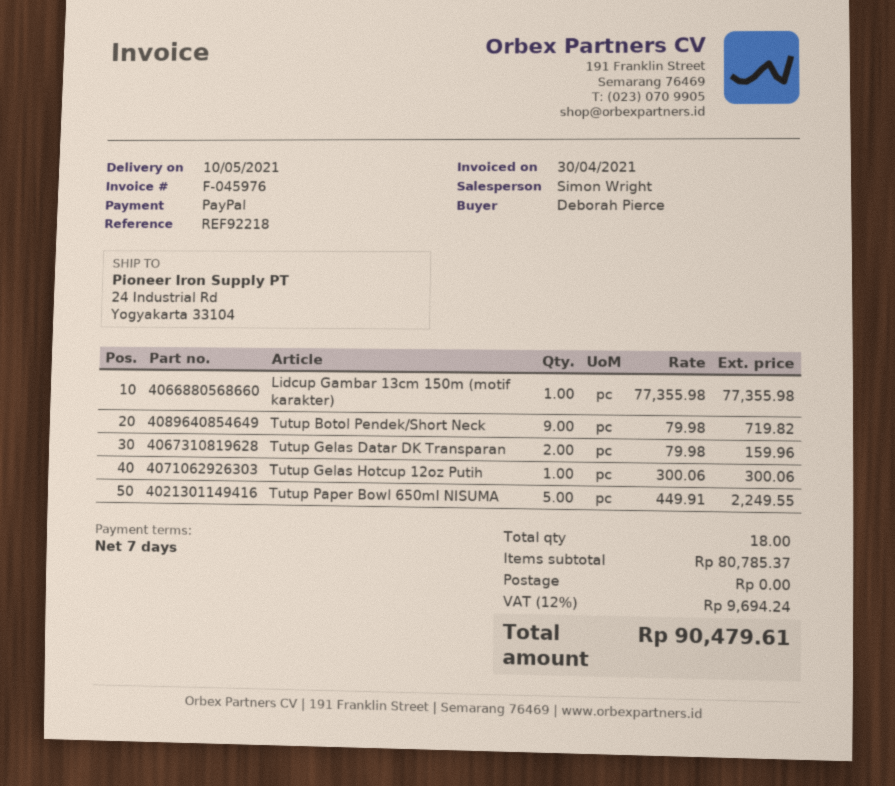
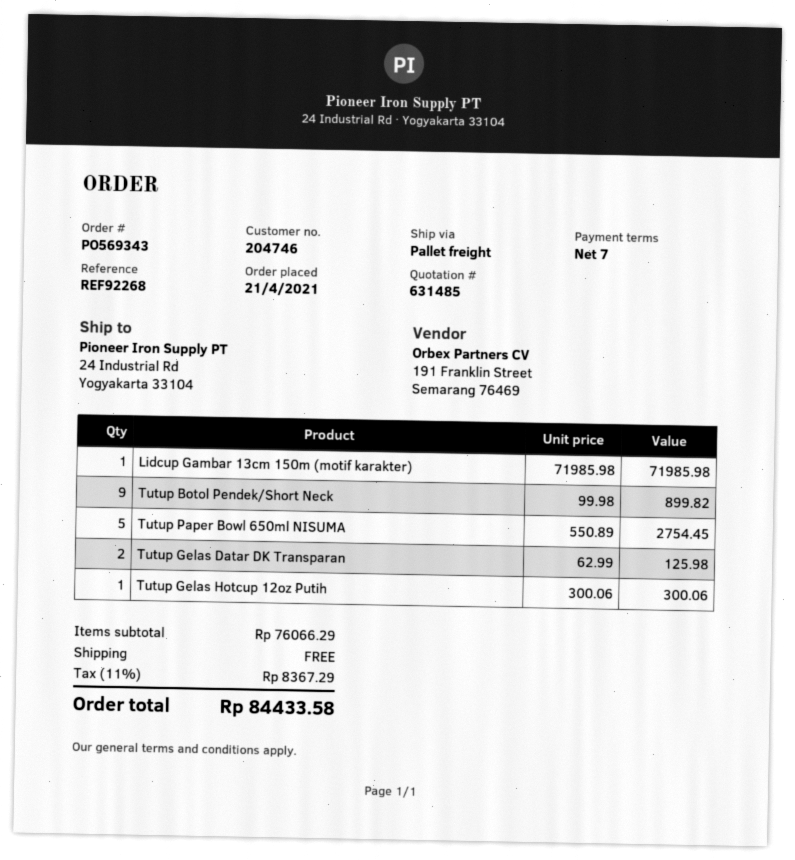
reference: REF92218 -> REF92268
Lidcup Gambar 13cm 150m (motif karakter): 1 x 77355.98 = 77355.98 -> 1 x 71985.98 = 71985.98
Tutup Botol Pendek/Short Neck: 9 x 79.98 = 719.82 -> 9 x 99.98 = 899.82
Tutup Gelas Datar DK Transparan: 2 x 79.98 = 159.96 -> 2 x 62.99 = 125.98
Tutup Paper Bowl 650ml NISUMA: 5 x 449.91 = 2249.55 -> 5 x 550.89 = 2754.45
subtotal: 80785.37 -> 76066.29
tax: 12% = 9694.24 -> 11% = 8367.29
total: 90479.61 -> 84433.58

